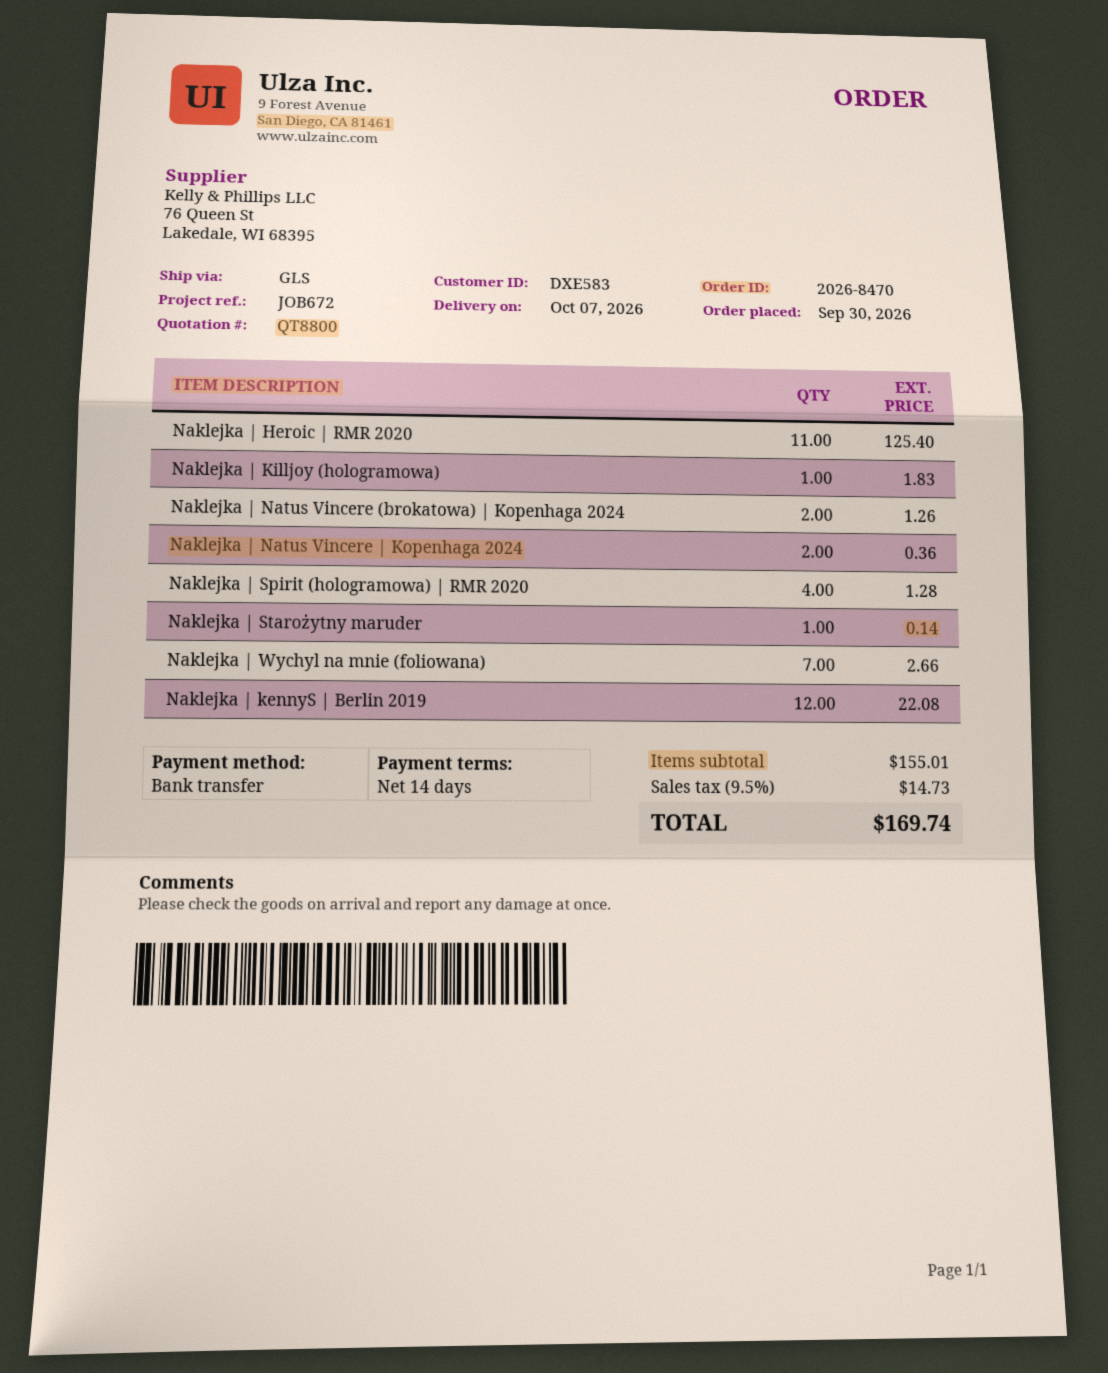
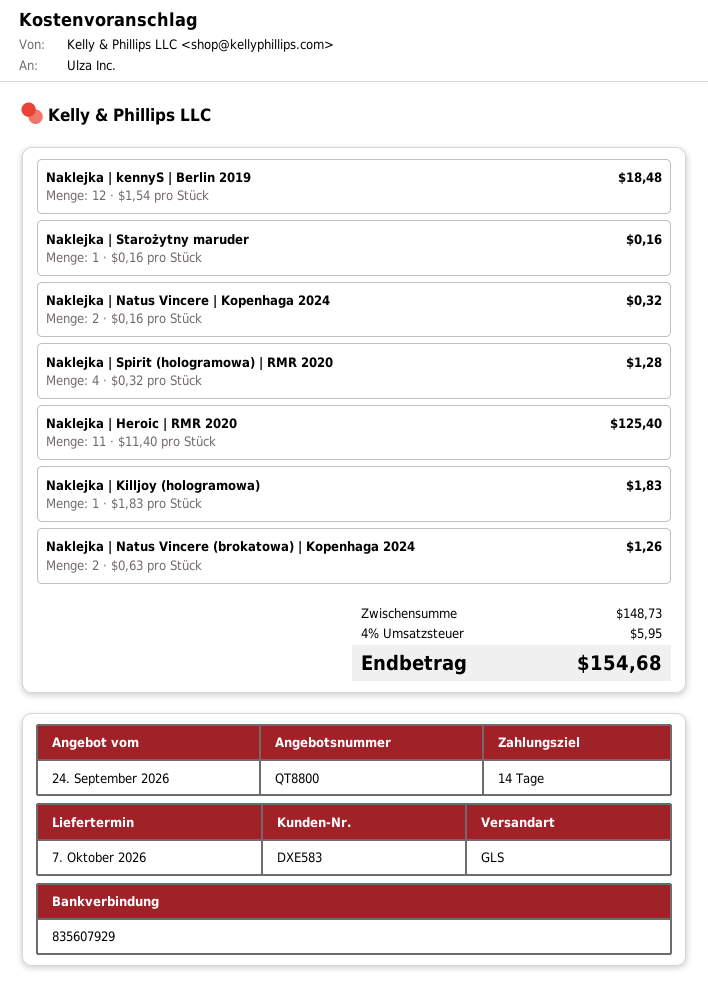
Naklejka | Natus Vincere | Kopenhaga 2024: 2 for 0.36 -> 2 for 0.32
Naklejka | Starożytny maruder: 1 for 0.14 -> 1 for 0.16
Naklejka | Wychyl na mnie (foliowana): 7 for 2.66 -> none
Naklejka | kennyS | Berlin 2019: 12 for 22.08 -> 12 for 18.48
subtotal: 155.01 -> 148.73
tax: 9.5% = 14.73 -> 4% = 5.95
total: 169.74 -> 154.68

